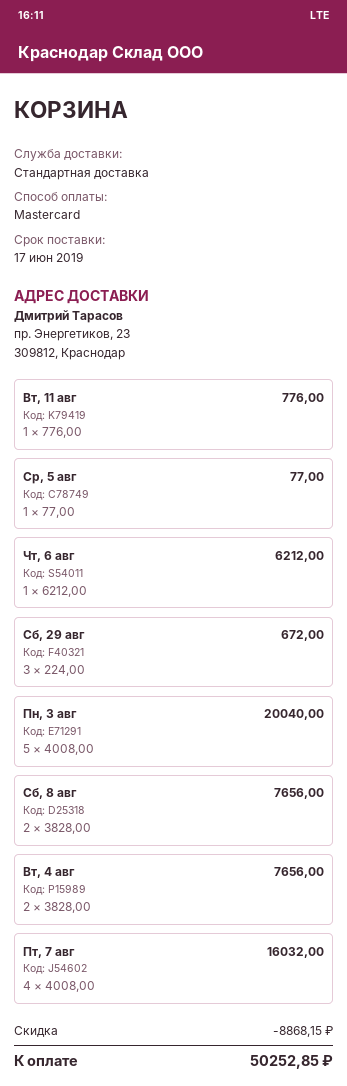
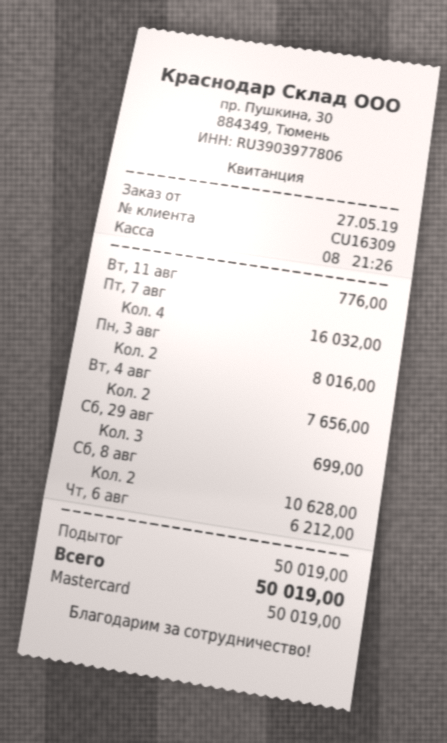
Ср, 5 авг: 1 for 77.00 -> none
Сб, 29 авг: 3 for 672.00 -> 3 for 699.00
Пн, 3 авг: 5 for 20040.00 -> 2 for 8016.00
Сб, 8 авг: 2 for 7656.00 -> 2 for 10628.00
discount: 8868.15 -> none
total: 50252.85 -> 50019.00

